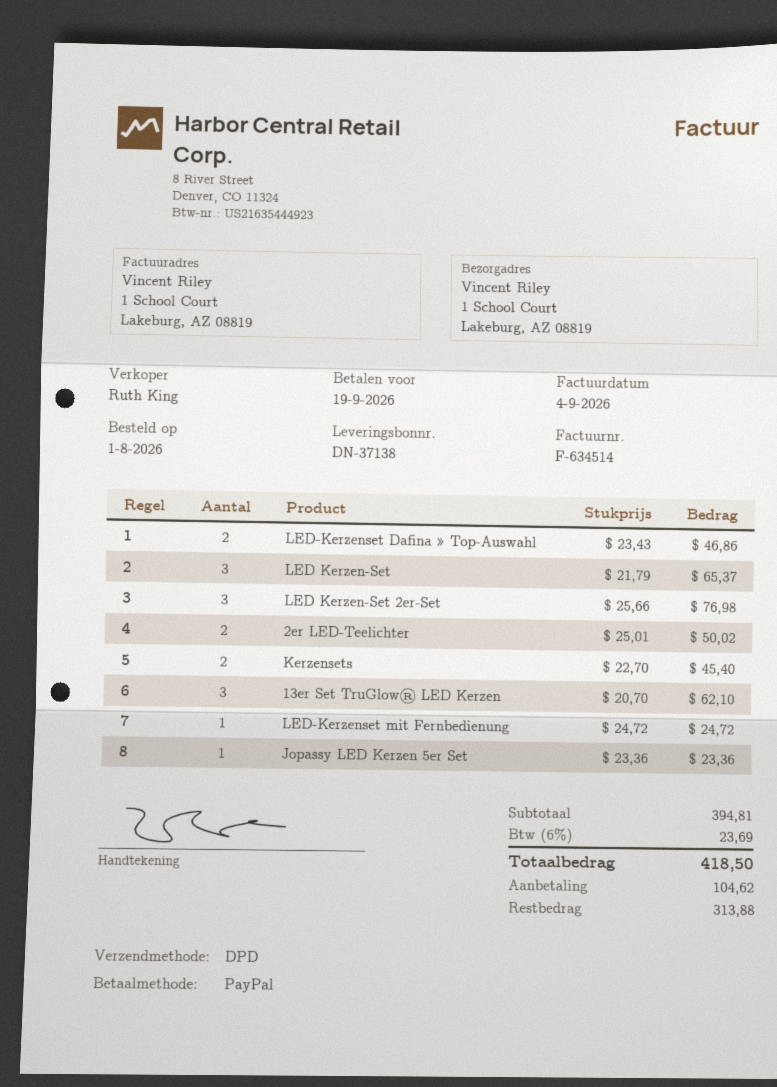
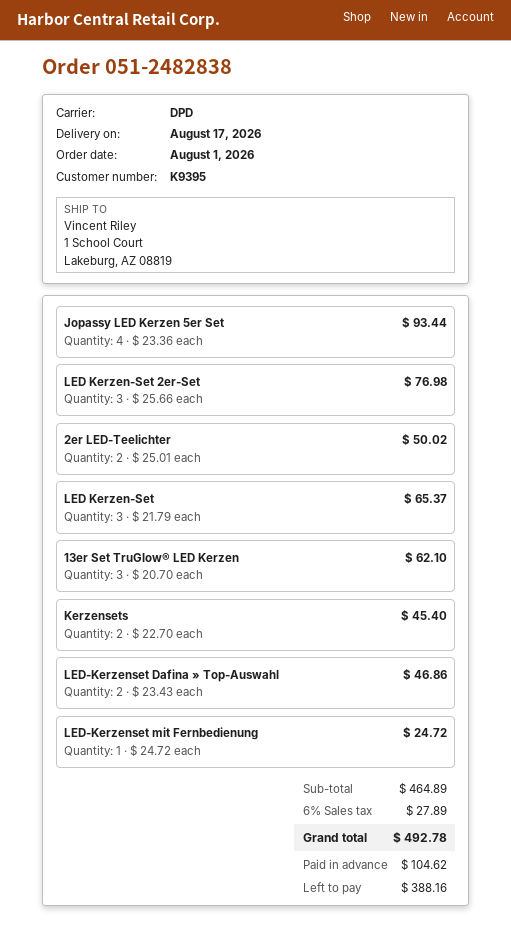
Jopassy LED Kerzen 5er Set: 1 x 23.36 = 23.36 -> 4 x 23.36 = 93.44
subtotal: 394.81 -> 464.89
tax: 6% = 23.69 -> 6% = 27.89
total: 418.50 -> 492.78
balance: 313.88 -> 388.16

